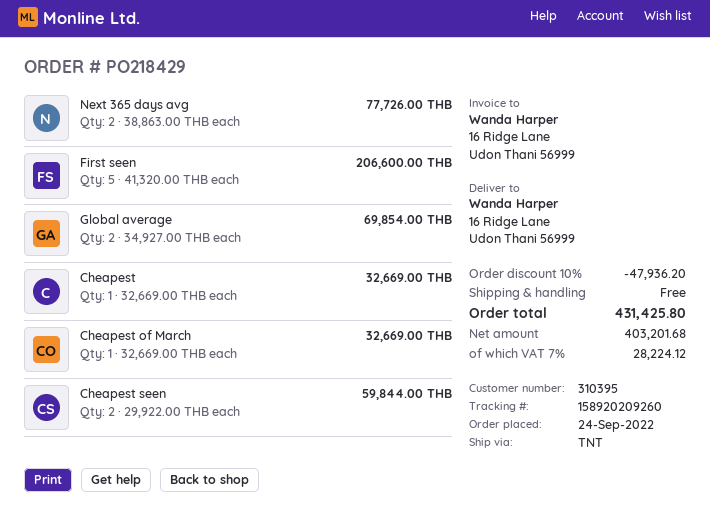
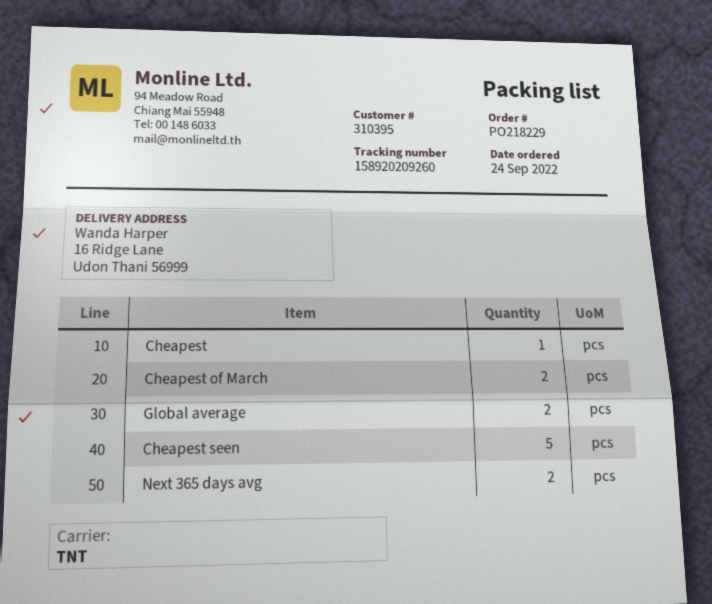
order number: PO218429 -> PO218229
First seen: 5 -> none
Cheapest of March: 1 -> 2
Cheapest seen: 2 -> 5

